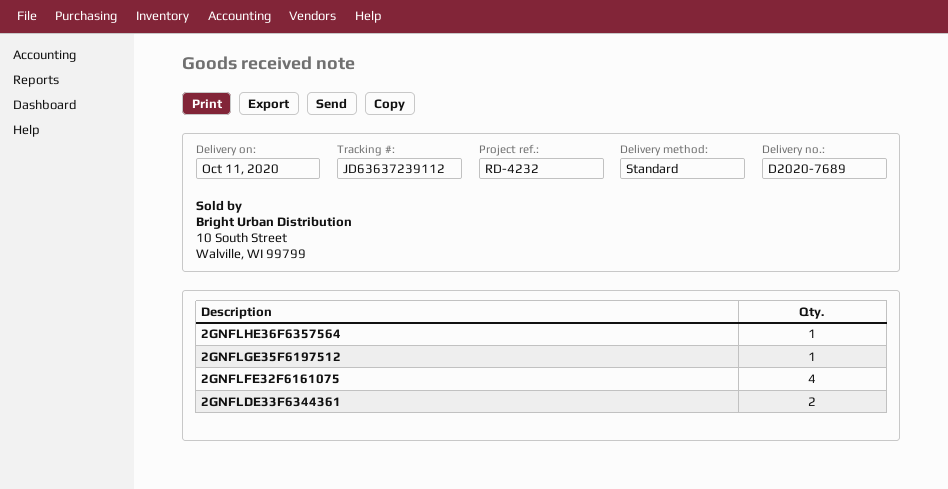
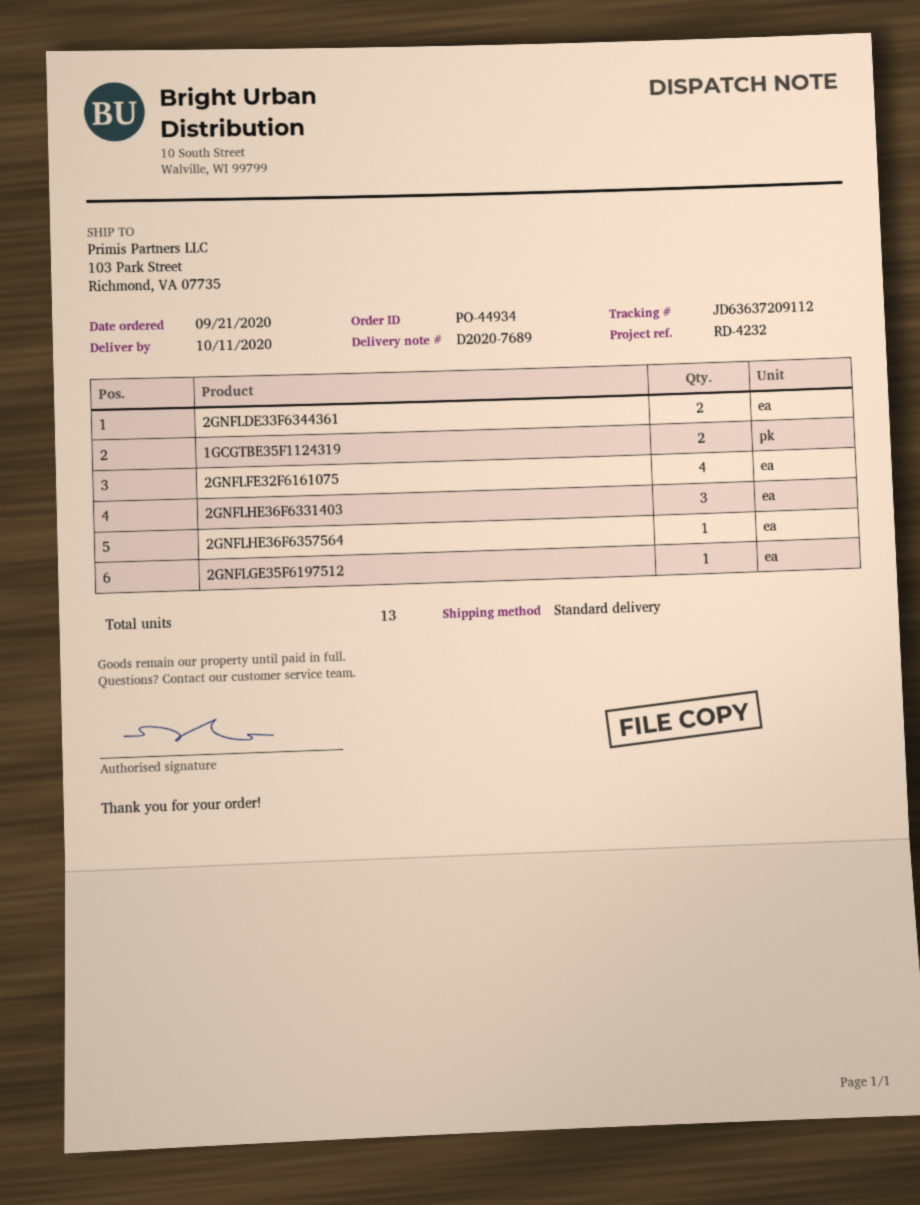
tracking number: JD63637239112 -> JD63637209112
1GCGTBE35F1124319: none -> 2
2GNFLHE36F6331403: none -> 3

